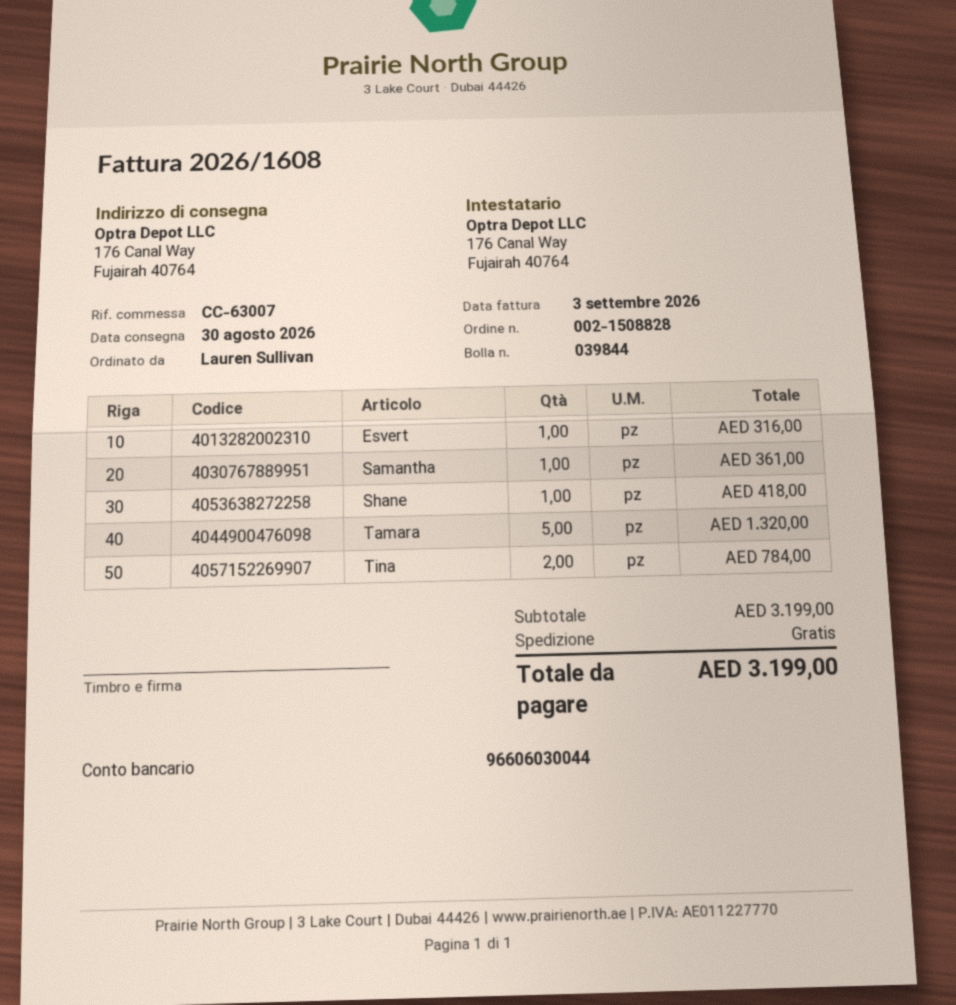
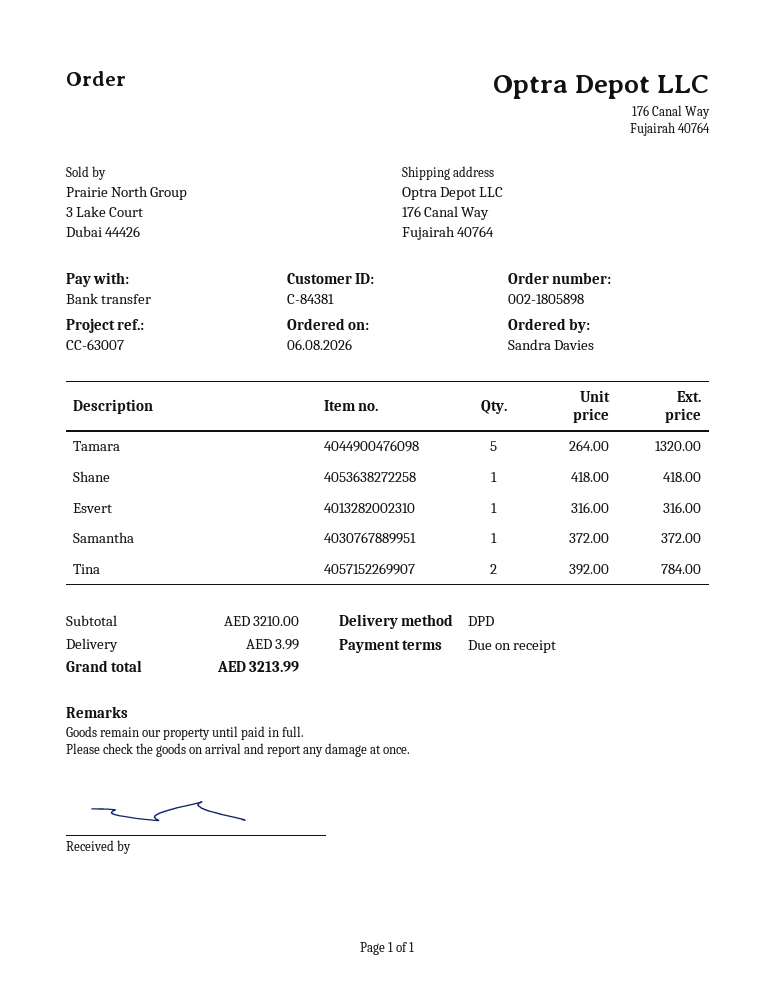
order number: 002-1508828 -> 002-1805898
ordered by: Lauren Sullivan -> Sandra Davies
Samantha: 1 for 361.00 -> 1 for 372.00
subtotal: 3199.00 -> 3210.00
shipping: 0.00 -> 3.99
total: 3199.00 -> 3213.99

